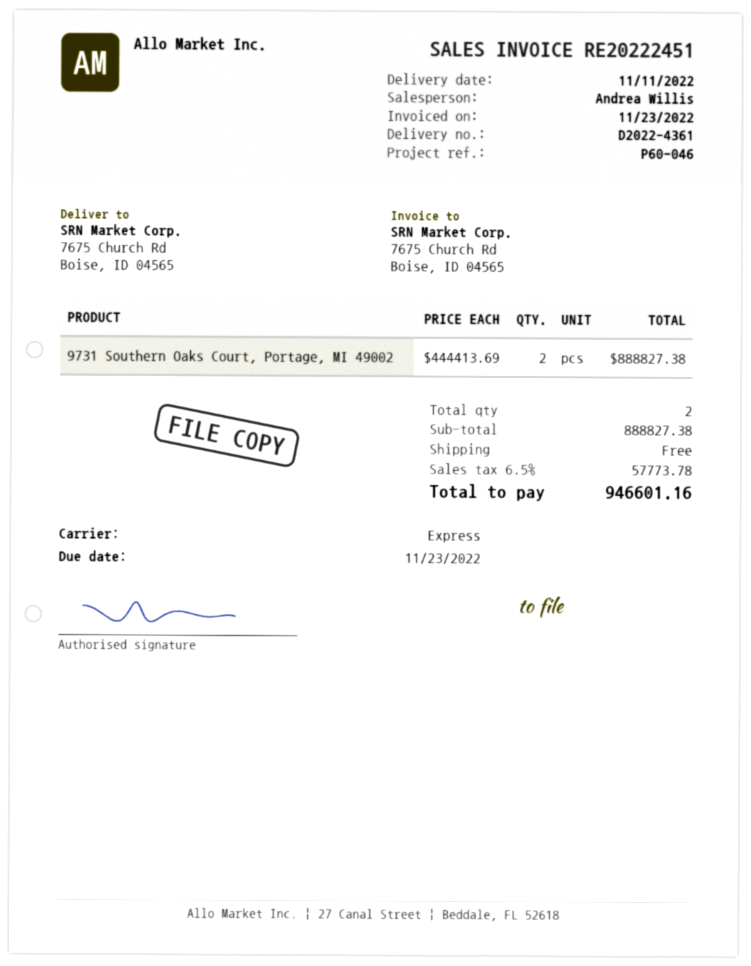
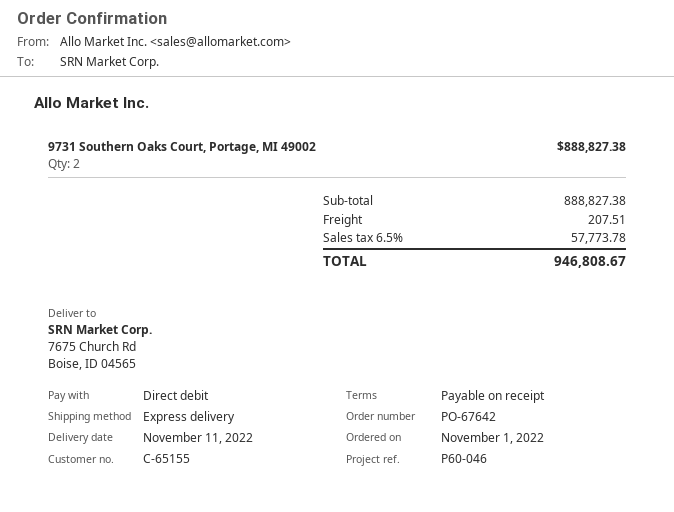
shipping: 0.00 -> 207.51
total: 946601.16 -> 946808.67

